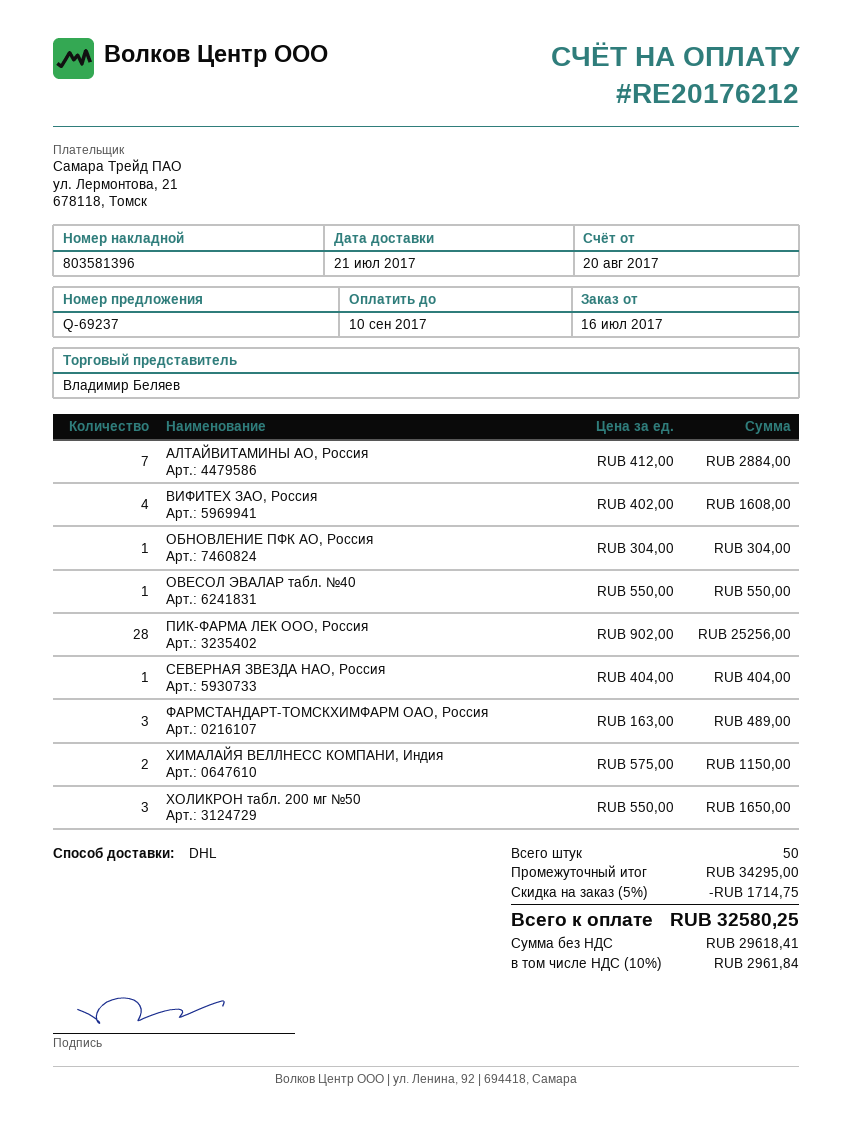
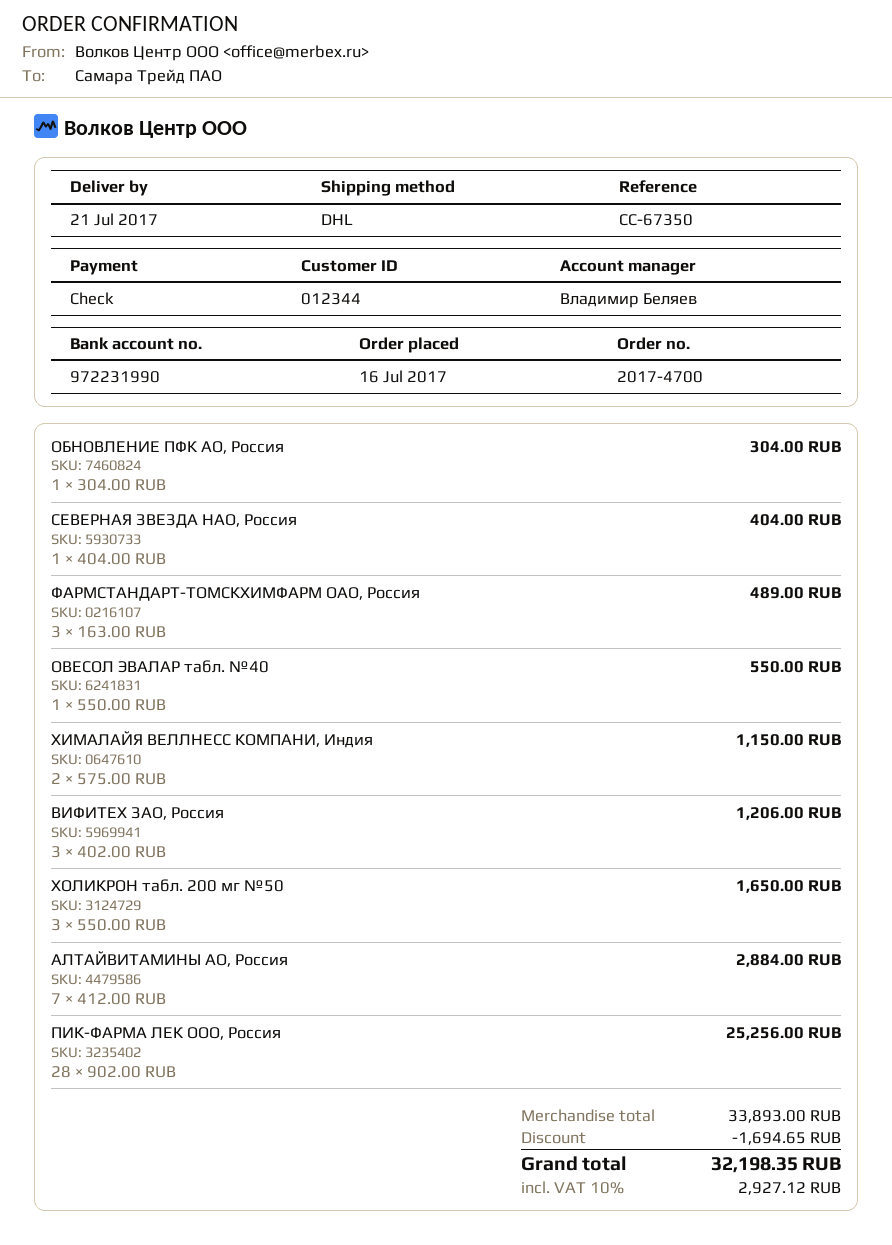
ВИФИТЕХ ЗАО, Россия: 4 x 402.00 = 1608.00 -> 3 x 402.00 = 1206.00
subtotal: 34295.00 -> 33893.00
discount: 1714.75 -> 1694.65
tax: 10% = 2961.84 -> 10% = 2927.12
total: 32580.25 -> 32198.35

